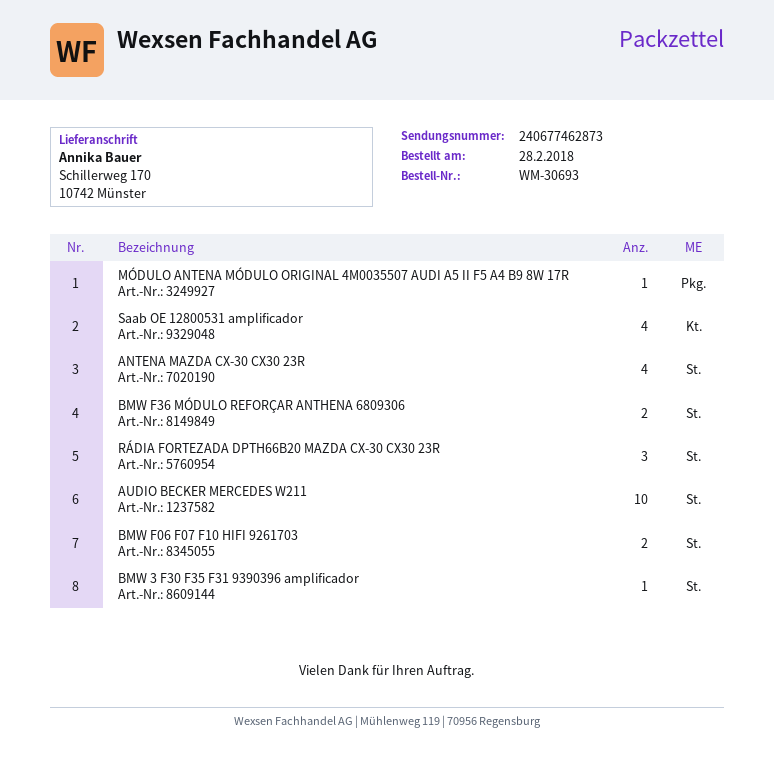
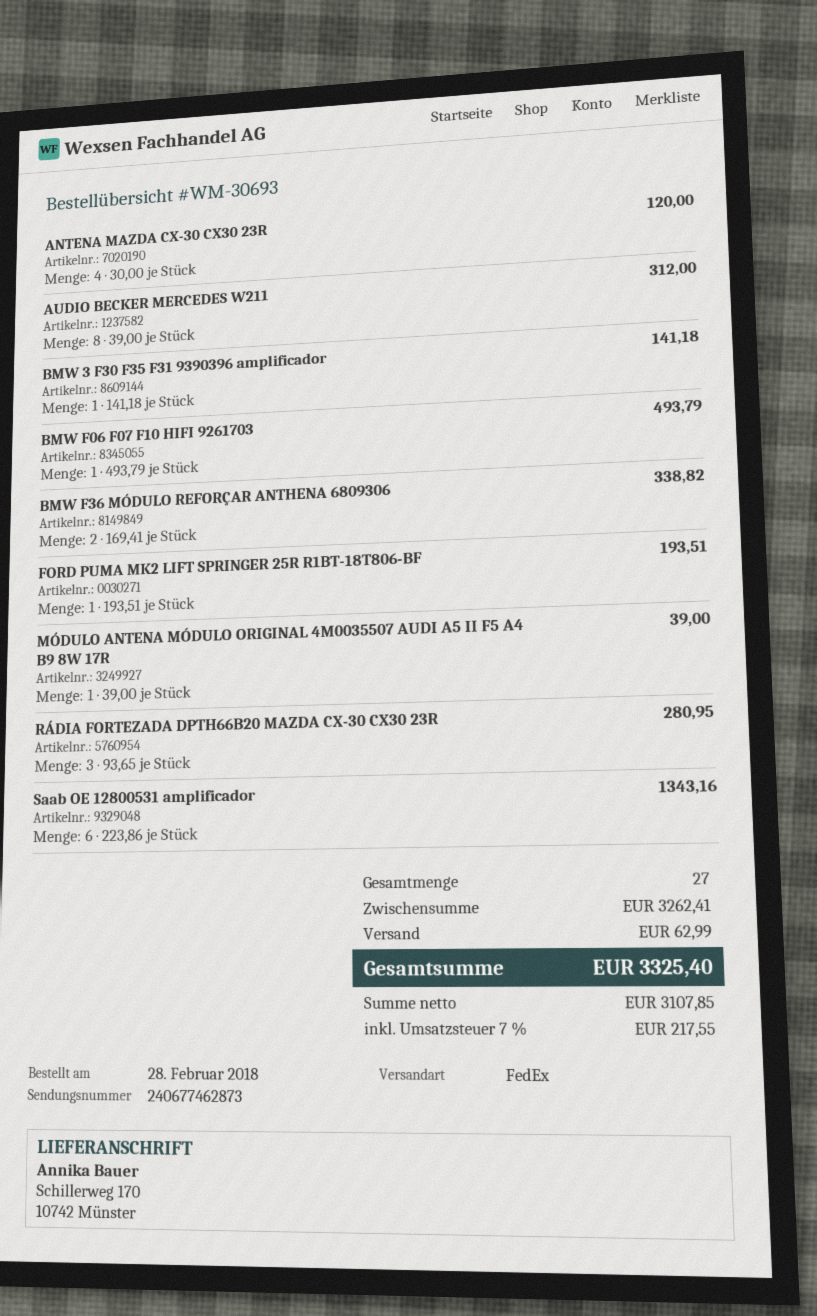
Saab OE 12800531 amplificador: 4 -> 6
AUDIO BECKER MERCEDES W211: 10 -> 8
BMW F06 F07 F10 HIFI 9261703: 2 -> 1
FORD PUMA MK2 LIFT SPRINGER 25R R1BT-18T806-BF: none -> 1

